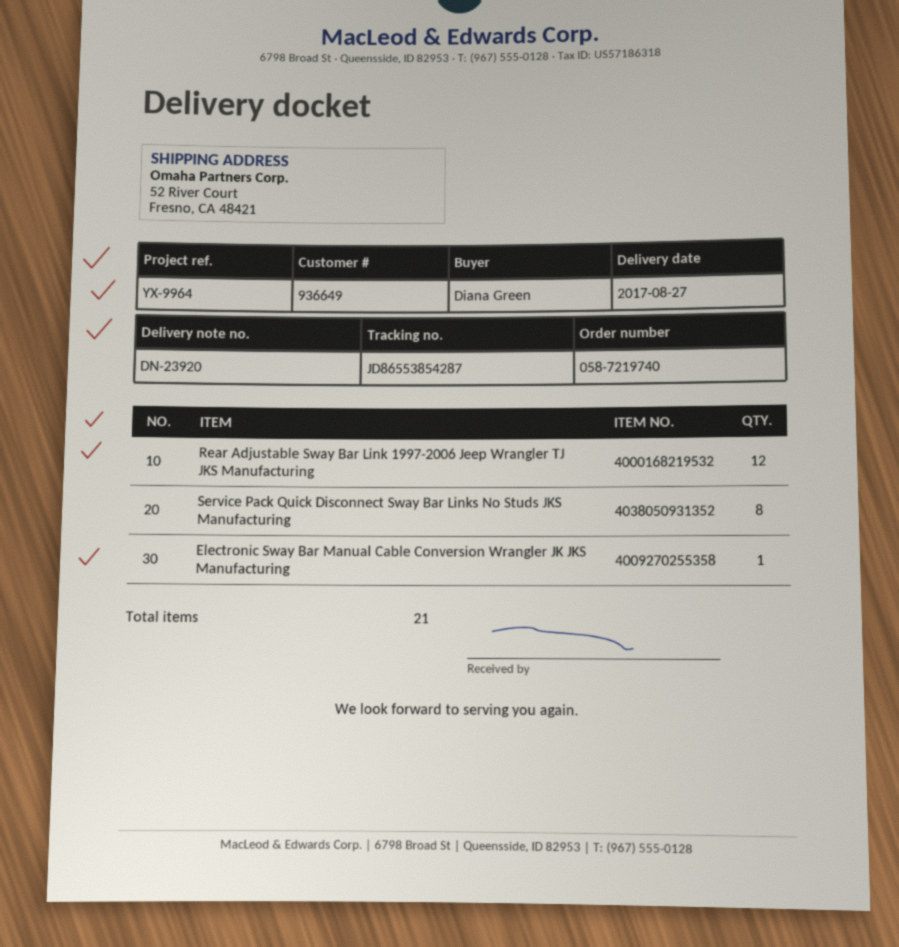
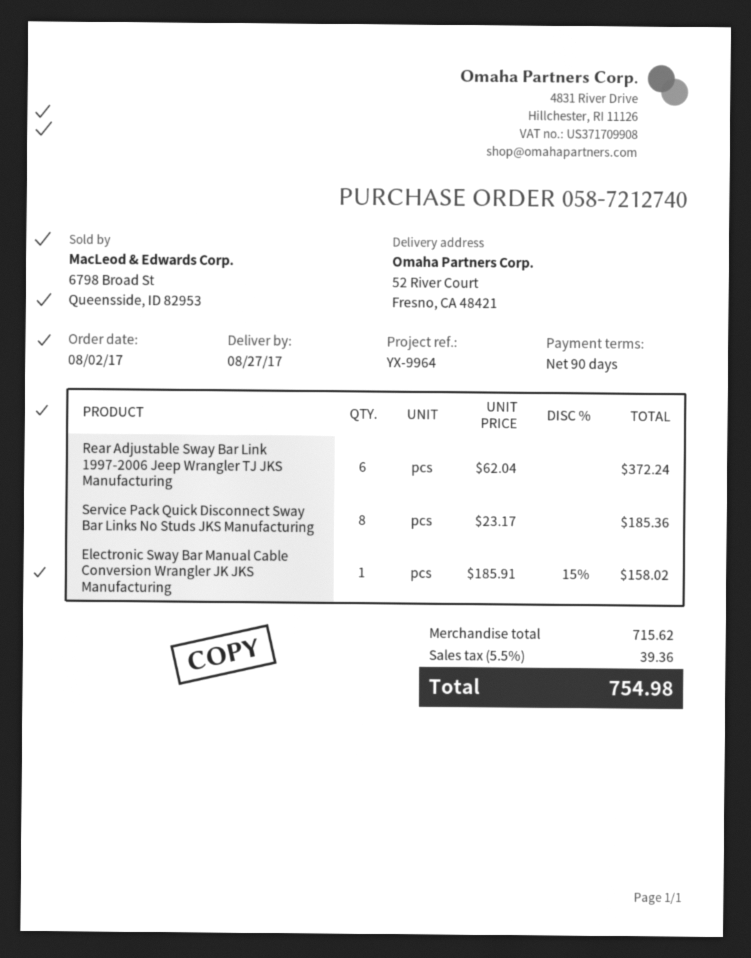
order number: 058-7219740 -> 058-7212740
Rear Adjustable Sway Bar Link 1997-2006 Jeep Wrangler TJ JKS Manufacturing: 12 -> 6

